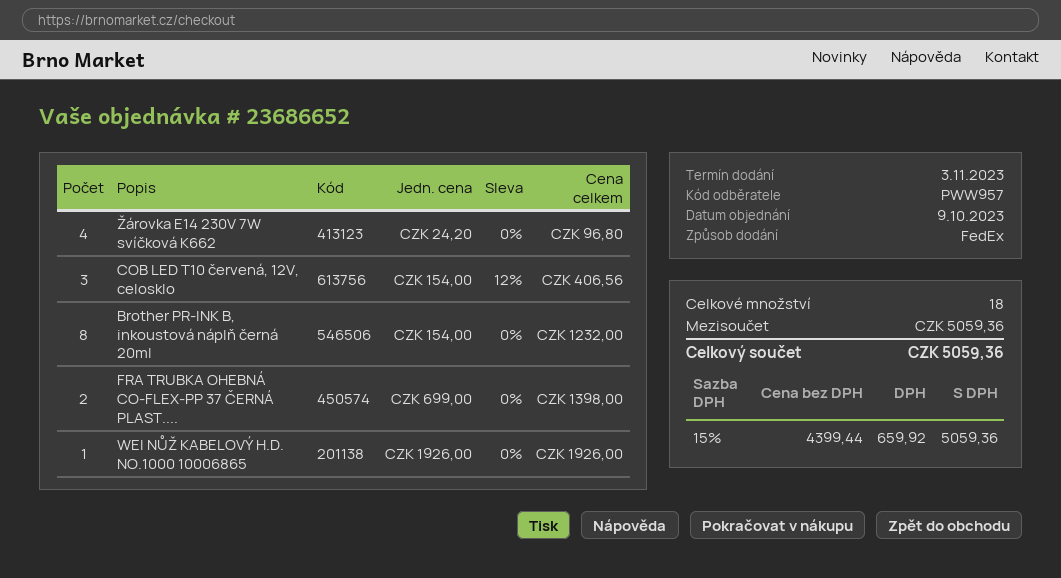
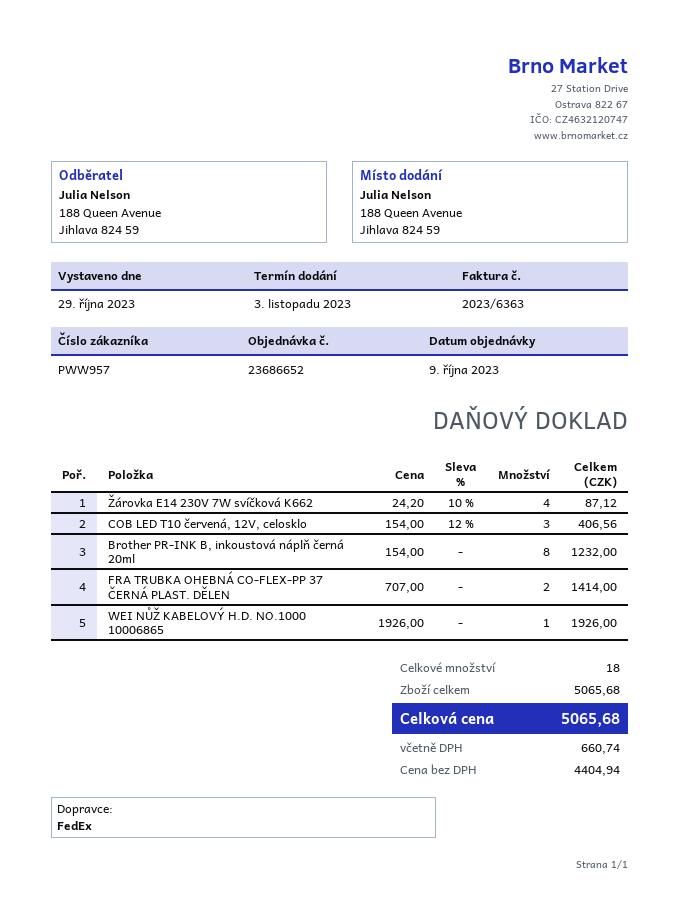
Žárovka E14 230V 7W svíčková K662: 4 x 24.20 = 96.80 -> 4 x 24.20 - 10% = 87.12
FRA TRUBKA OHEBNÁ CO-FLEX-PP 37 ČERNÁ PLAST....: 2 x 699.00 = 1398.00 -> 2 x 707.00 = 1414.00
subtotal: 5059.36 -> 5065.68
net: 4399.44 -> 4404.94
tax: 659.92 -> 660.74
total: 5059.36 -> 5065.68

